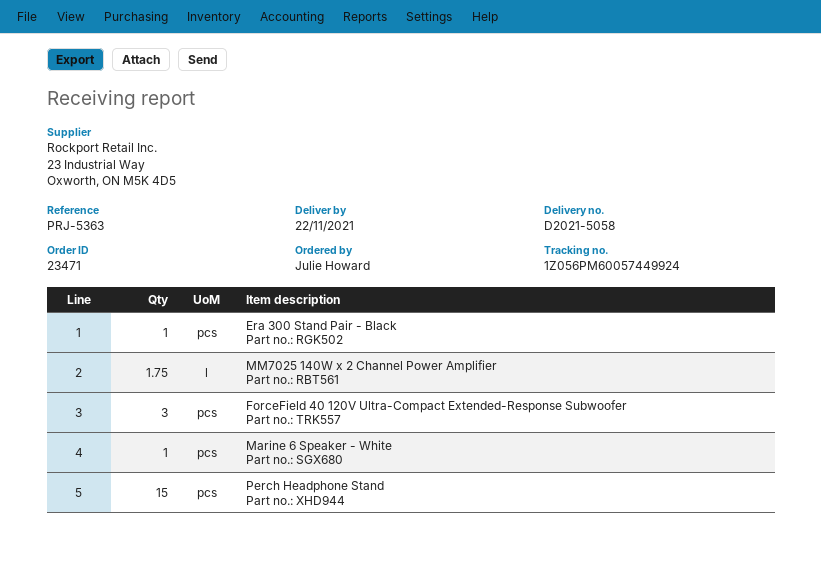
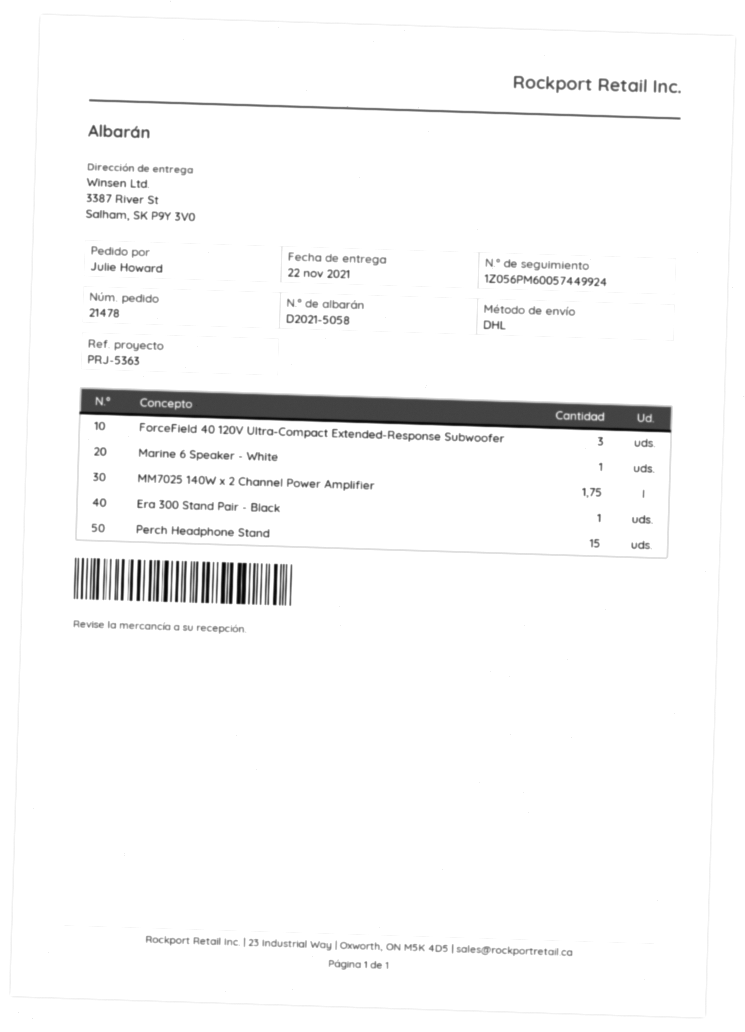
order number: 23471 -> 21478

